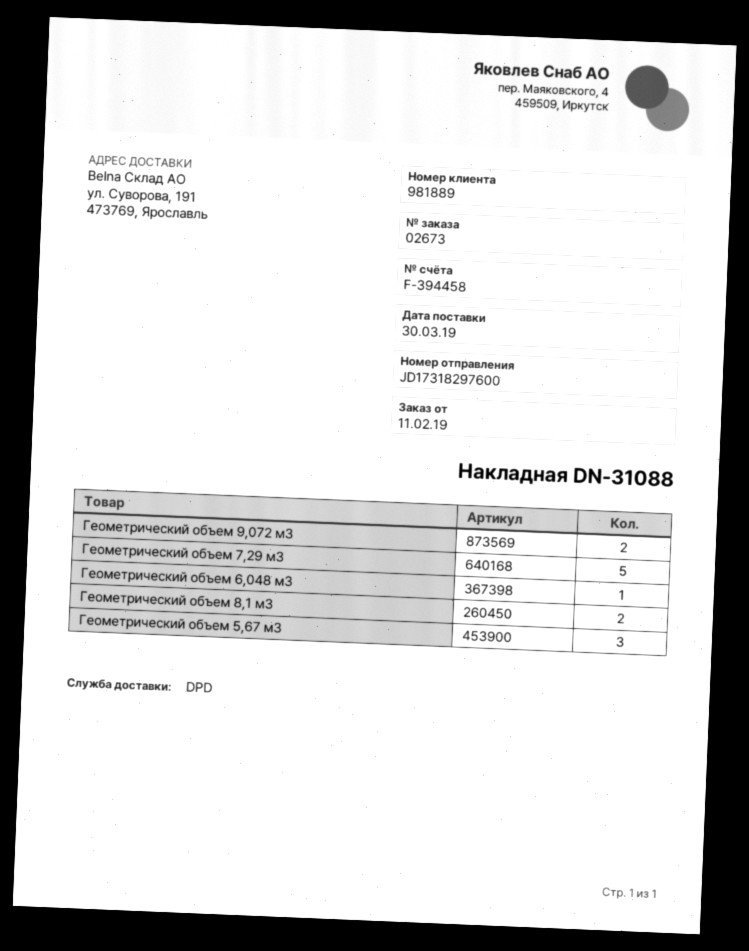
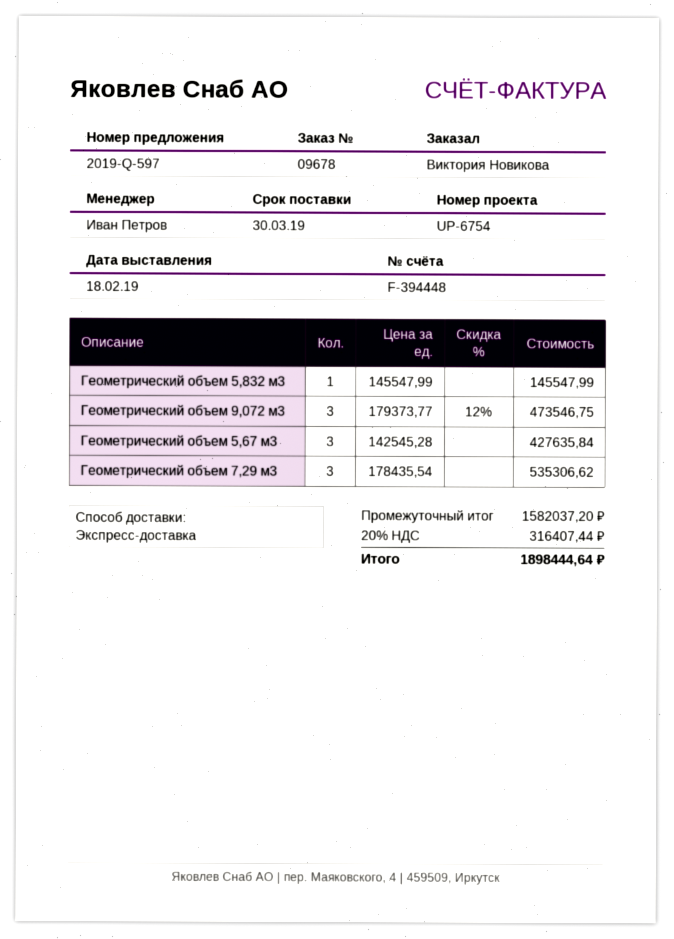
order number: 02673 -> 09678
invoice number: F-394458 -> F-394448
shipping method: DPD -> express
Геометрический объем 9,072 м3: 2 -> 3
Геометрический объем 7,29 м3: 5 -> 3
Геометрический объем 6,048 м3: 1 -> none
Геометрический объем 8,1 м3: 2 -> none
Геометрический объем 5,832 м3: none -> 1

